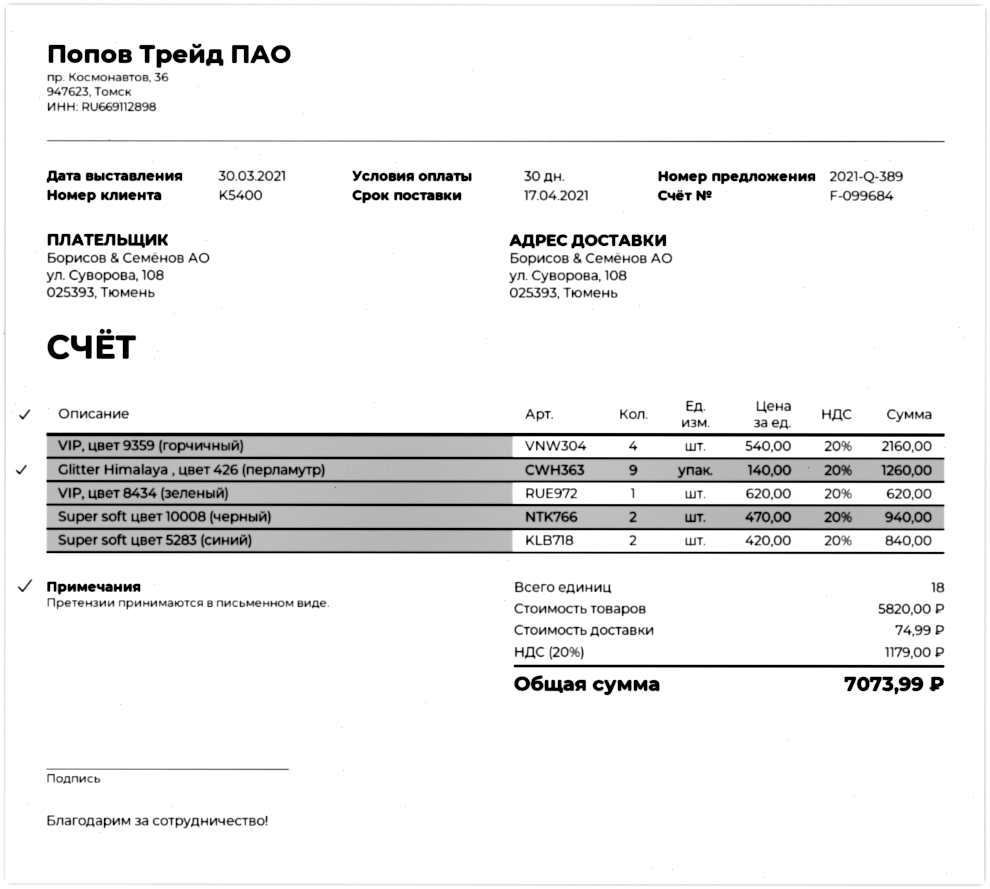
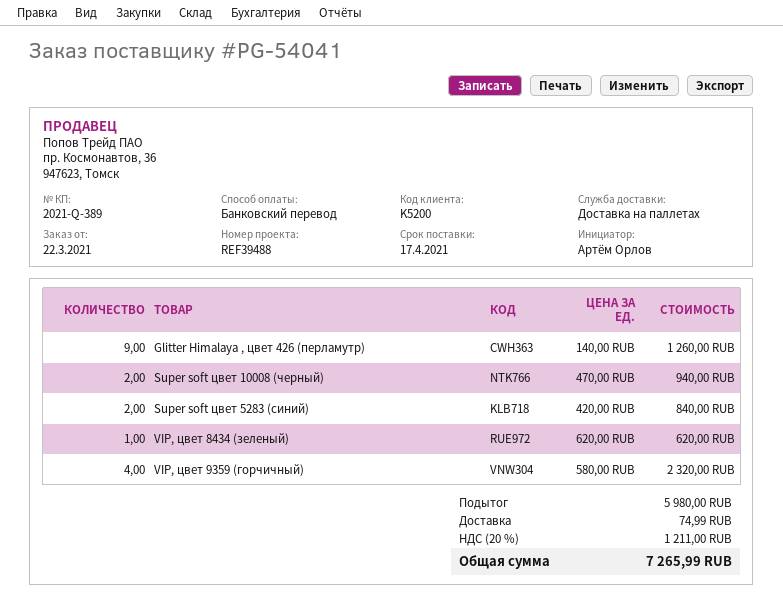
customer number: K5400 -> K5200
VIP, цвет 9359 (горчичный): 4 x 540.00 = 2160.00 -> 4 x 580.00 = 2320.00
subtotal: 5820.00 -> 5980.00
tax: 20% = 1179.00 -> 20% = 1211.00
total: 7073.99 -> 7265.99

